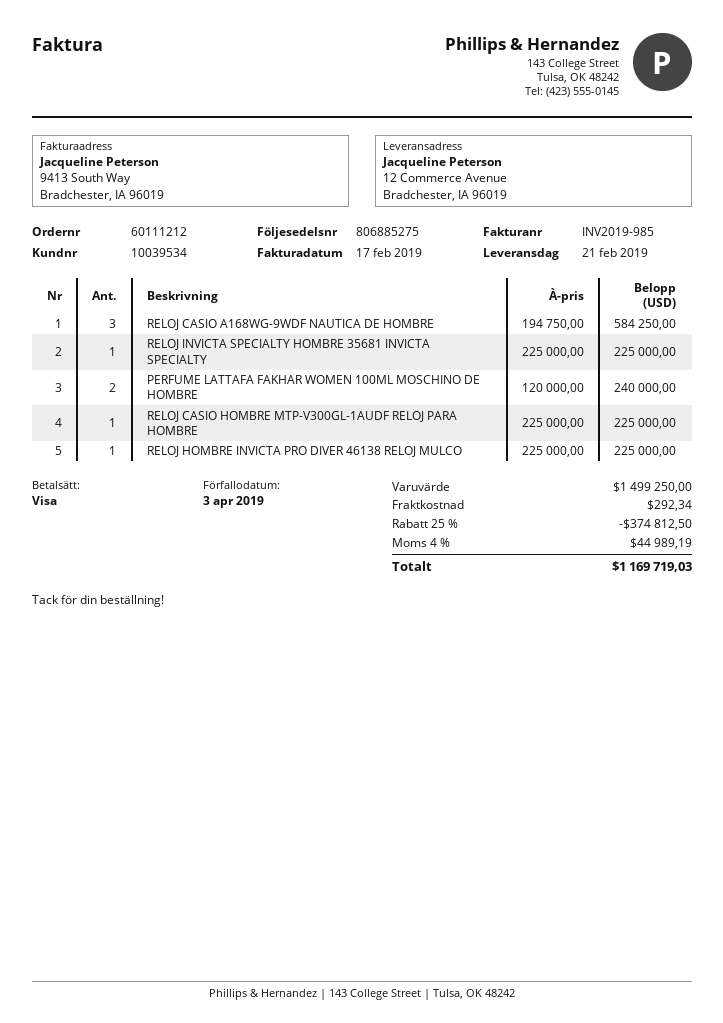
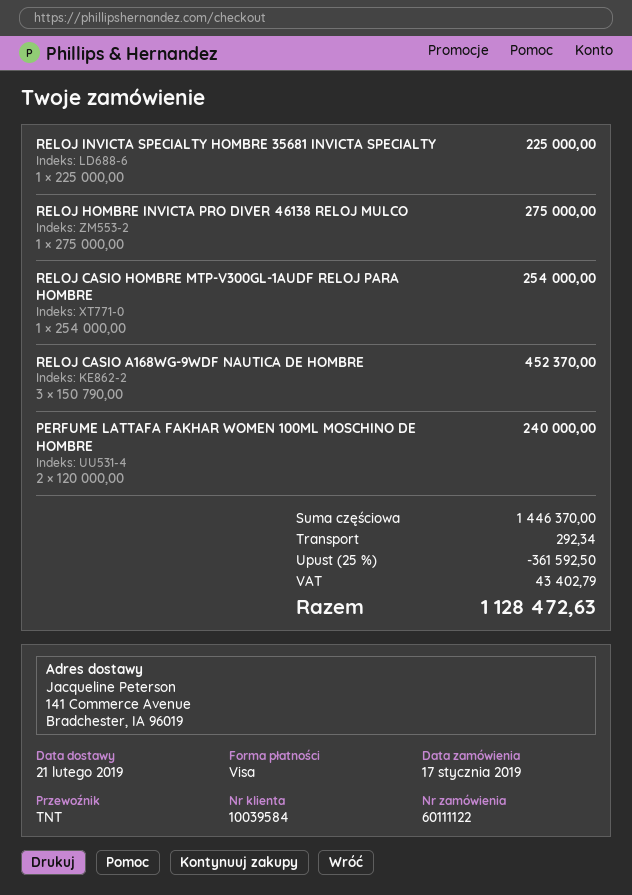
order number: 60111212 -> 60111122
customer number: 10039534 -> 10039584
ship to: 12 Commerce Avenue, Bradchester, IA 96019 -> 141 Commerce Avenue, Bradchester, IA 96019
RELOJ CASIO A168WG-9WDF NAUTICA DE HOMBRE: 3 x 194750.00 = 584250.00 -> 3 x 150790.00 = 452370.00
RELOJ CASIO HOMBRE MTP-V300GL-1AUDF RELOJ PARA HOMBRE: 1 x 225000.00 = 225000.00 -> 1 x 254000.00 = 254000.00
RELOJ HOMBRE INVICTA PRO DIVER 46138 RELOJ MULCO: 1 x 225000.00 = 225000.00 -> 1 x 275000.00 = 275000.00
subtotal: 1499250.00 -> 1446370.00
discount: 25% = 374812.50 -> 25% = 361592.50
tax: 44989.19 -> 43402.79
total: 1169719.03 -> 1128472.63

